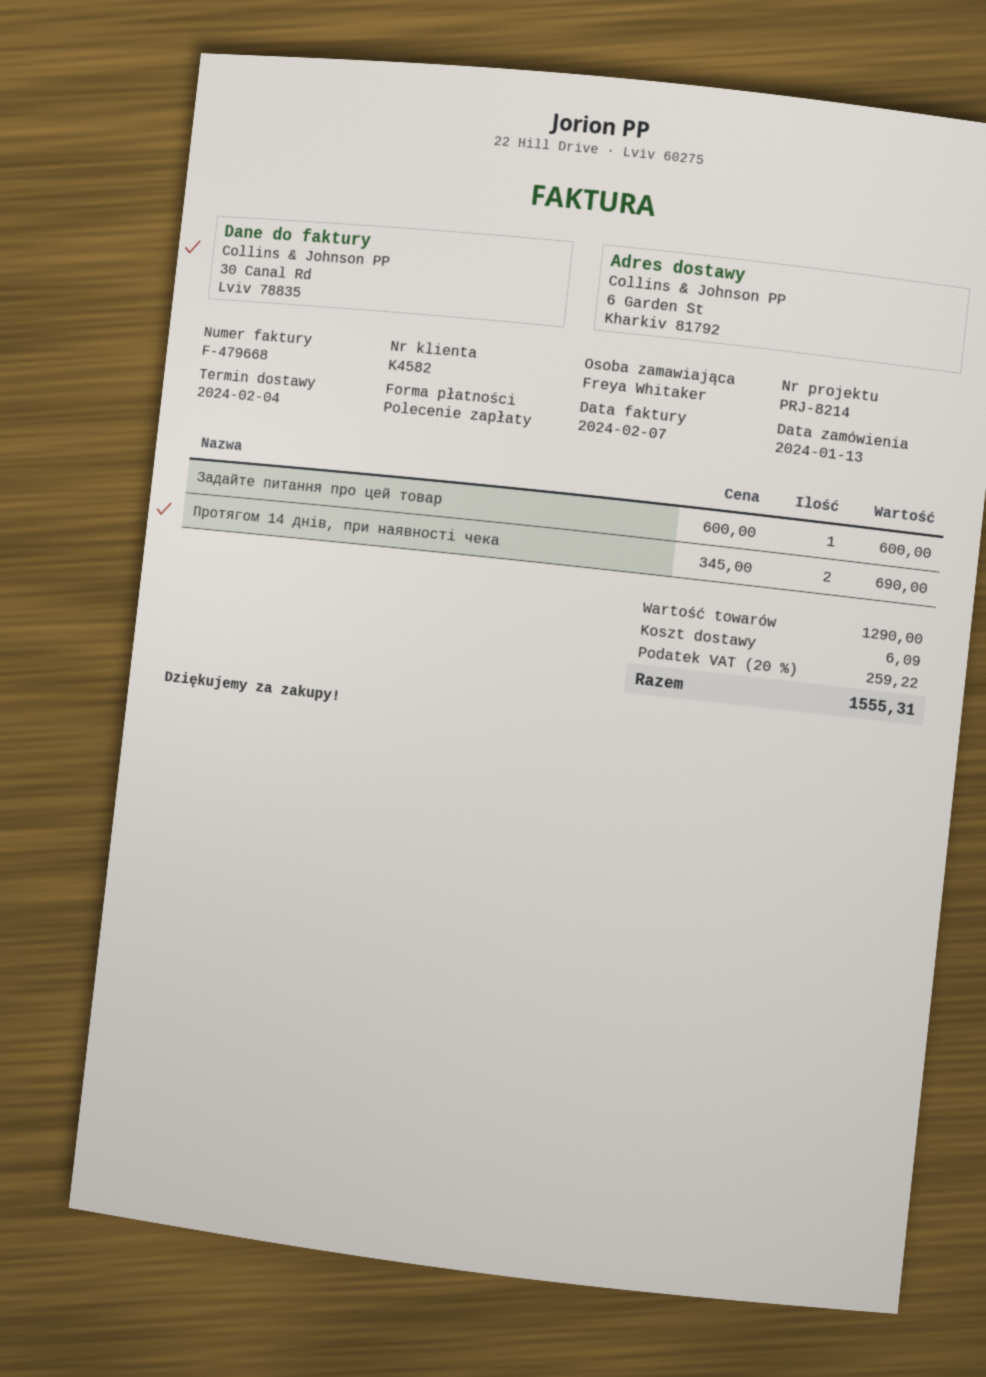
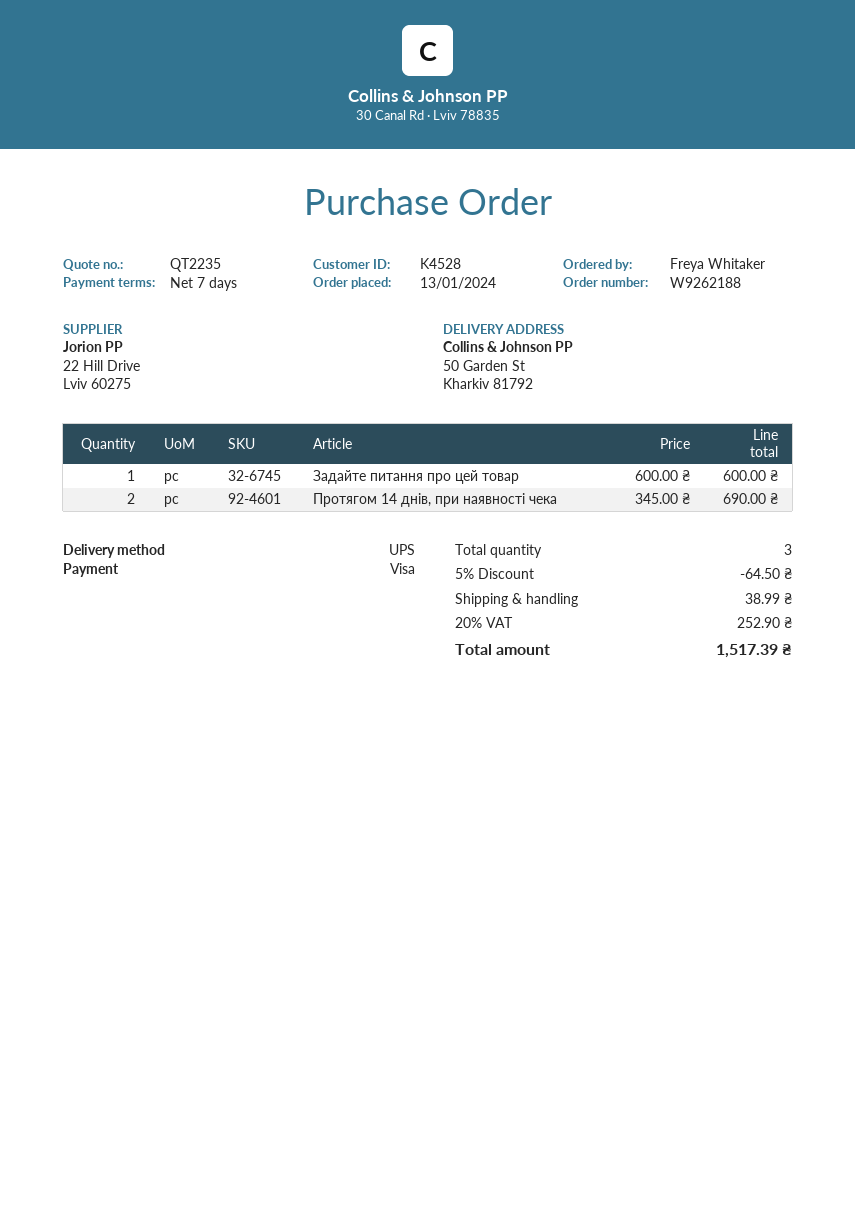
customer number: K4582 -> K4528
payment method: direct debit -> Visa
ship to: 6 Garden St, Kharkiv 81792 -> 50 Garden St, Kharkiv 81792
discount: none -> 5% = 64.50
shipping: 6.09 -> 38.99
tax: 20% = 259.22 -> 20% = 252.90
total: 1555.31 -> 1517.39

